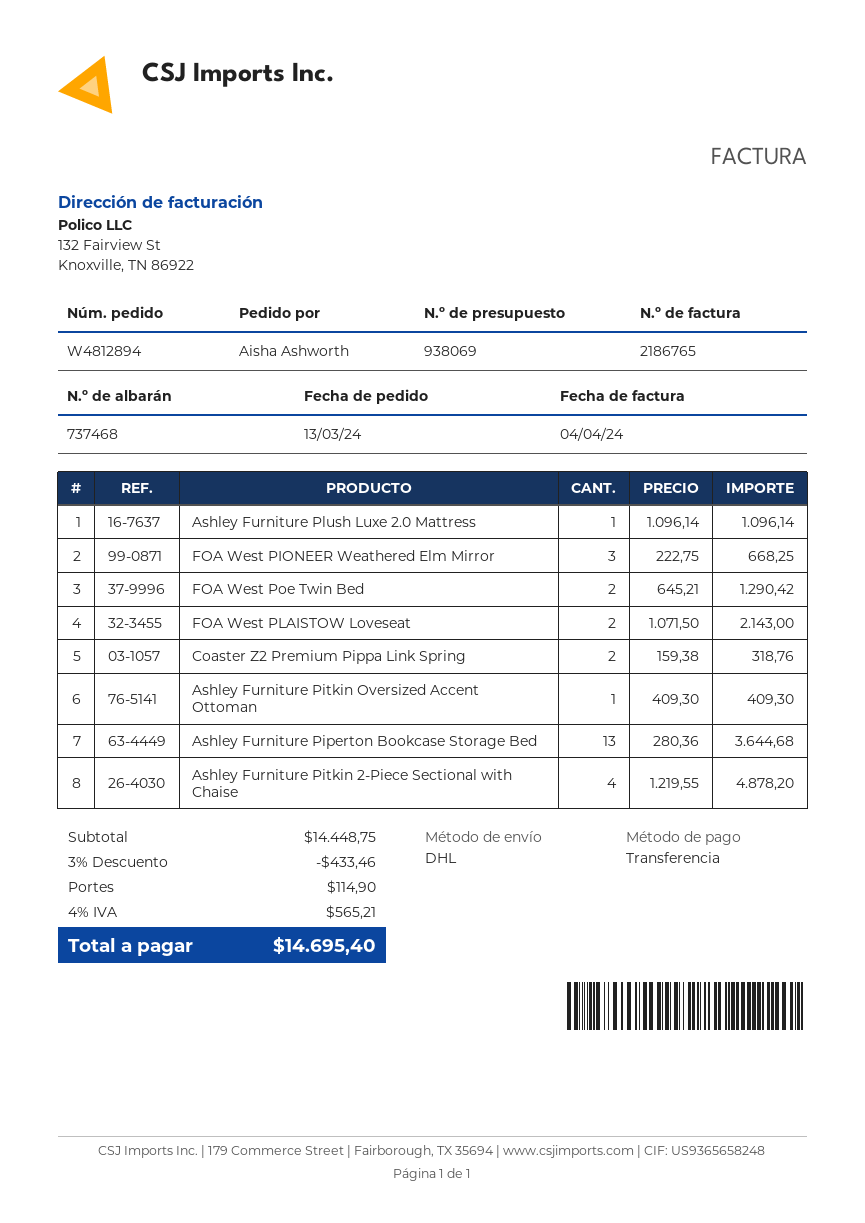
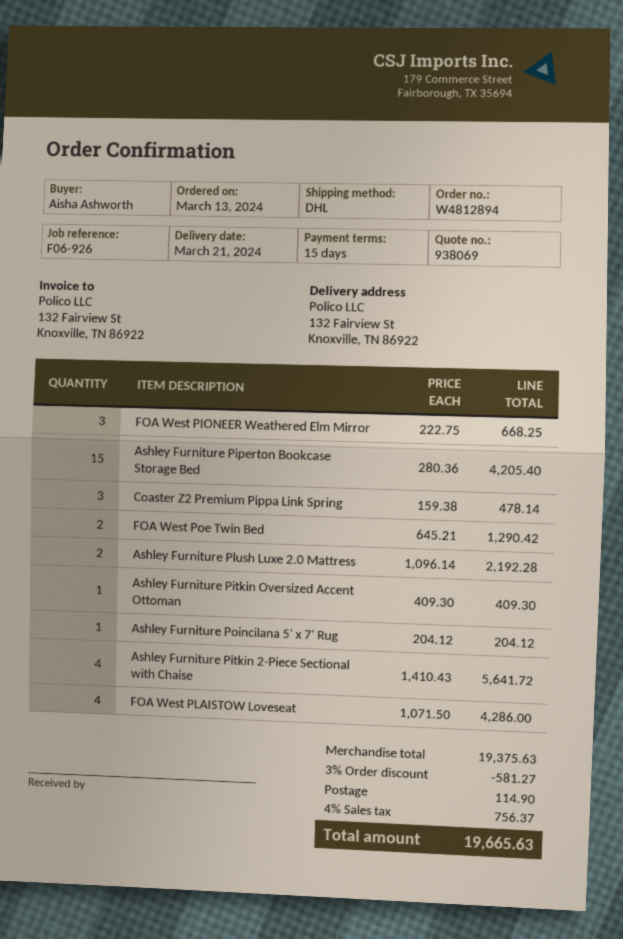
Ashley Furniture Plush Luxe 2.0 Mattress: 1 x 1096.14 = 1096.14 -> 2 x 1096.14 = 2192.28
FOA West PLAISTOW Loveseat: 2 x 1071.50 = 2143.00 -> 4 x 1071.50 = 4286.00
Coaster Z2 Premium Pippa Link Spring: 2 x 159.38 = 318.76 -> 3 x 159.38 = 478.14
Ashley Furniture Piperton Bookcase Storage Bed: 13 x 280.36 = 3644.68 -> 15 x 280.36 = 4205.40
Ashley Furniture Pitkin 2-Piece Sectional with Chaise: 4 x 1219.55 = 4878.20 -> 4 x 1410.43 = 5641.72
Ashley Furniture Poincilana 5' x 7' Rug: none -> 1 x 204.12 = 204.12
subtotal: 14448.75 -> 19375.63
discount: 3% = 433.46 -> 3% = 581.27
tax: 4% = 565.21 -> 4% = 756.37
total: 14695.40 -> 19665.63

